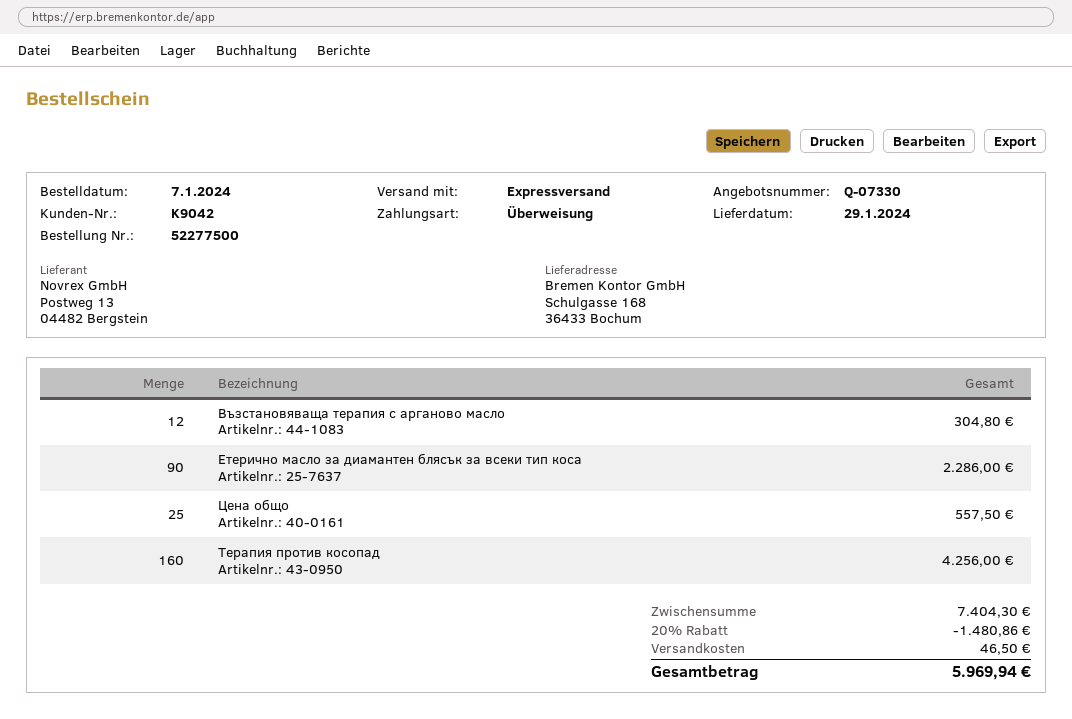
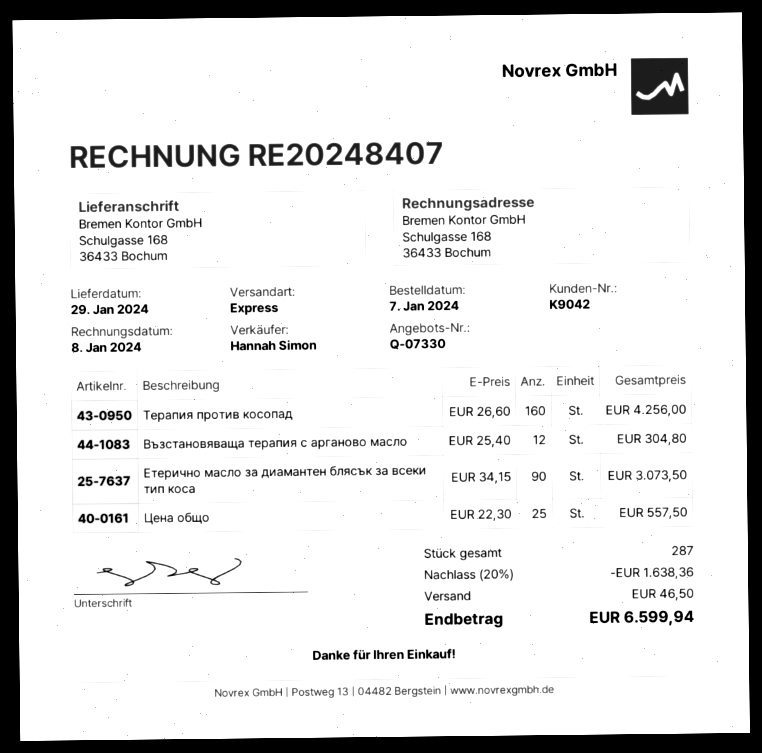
Етерично масло за диамантен блясък за всеки тип коса: 90 for 2286.00 -> 90 for 3073.50
discount: 20% = 1480.86 -> 20% = 1638.36
total: 5969.94 -> 6599.94

